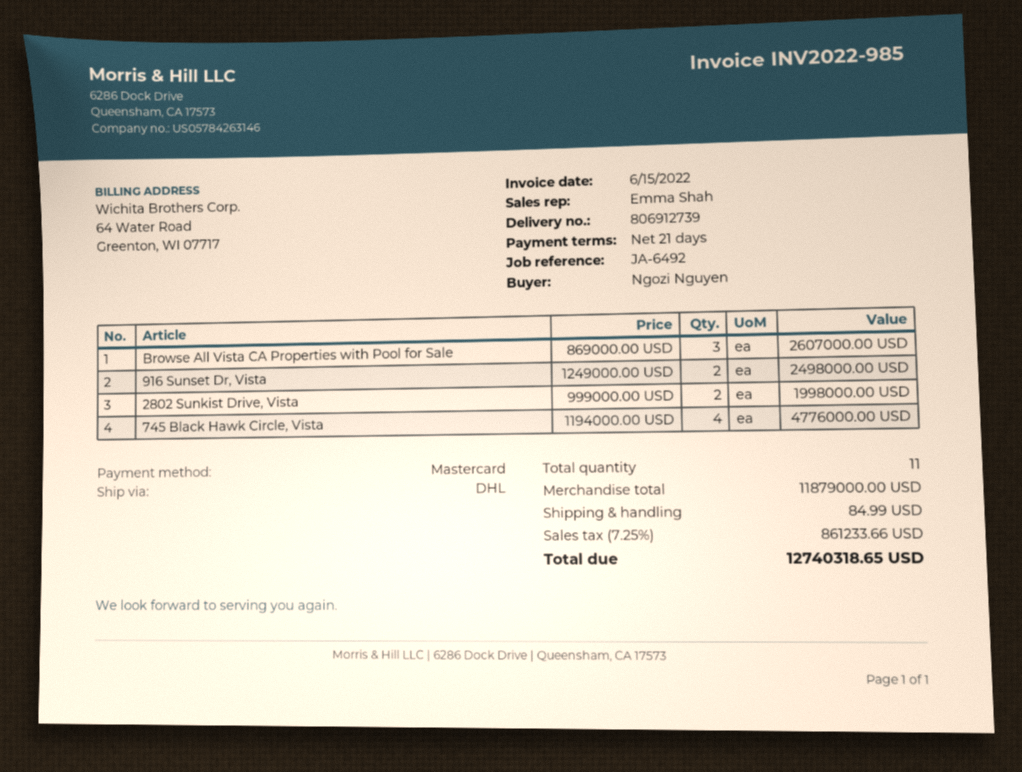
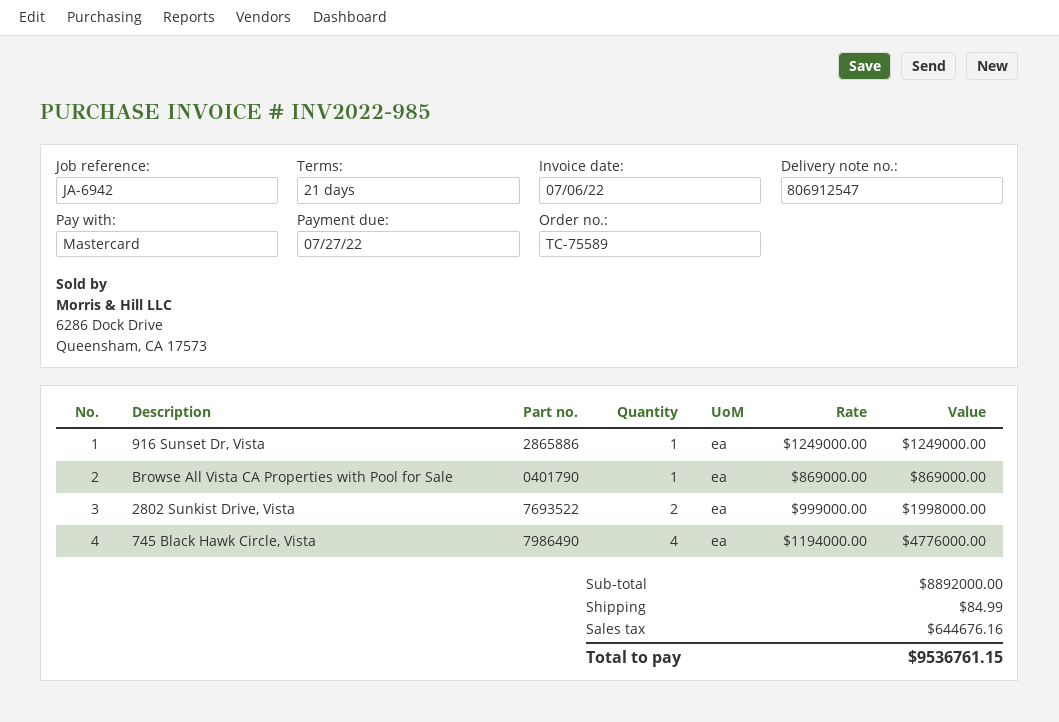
delivery note number: 806912739 -> 806912547
invoice date: 2022-06-15 -> 2022-07-06
reference: JA-6492 -> JA-6942
Browse All Vista CA Properties with Pool for Sale: 3 x 869000.00 = 2607000.00 -> 1 x 869000.00 = 869000.00
916 Sunset Dr, Vista: 2 x 1249000.00 = 2498000.00 -> 1 x 1249000.00 = 1249000.00
subtotal: 11879000.00 -> 8892000.00
tax: 861233.66 -> 644676.16
total: 12740318.65 -> 9536761.15

